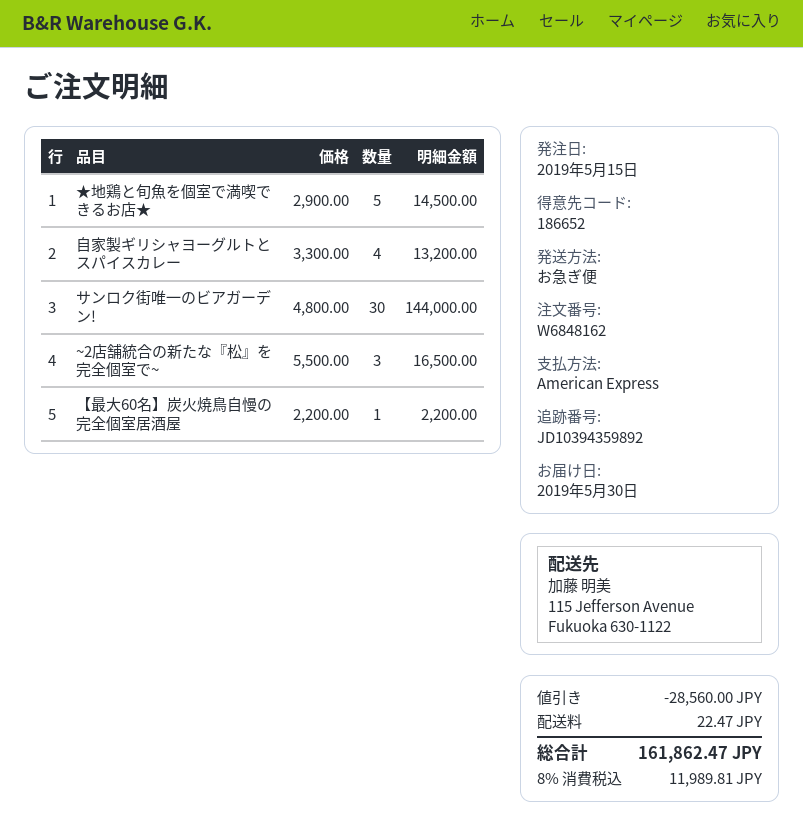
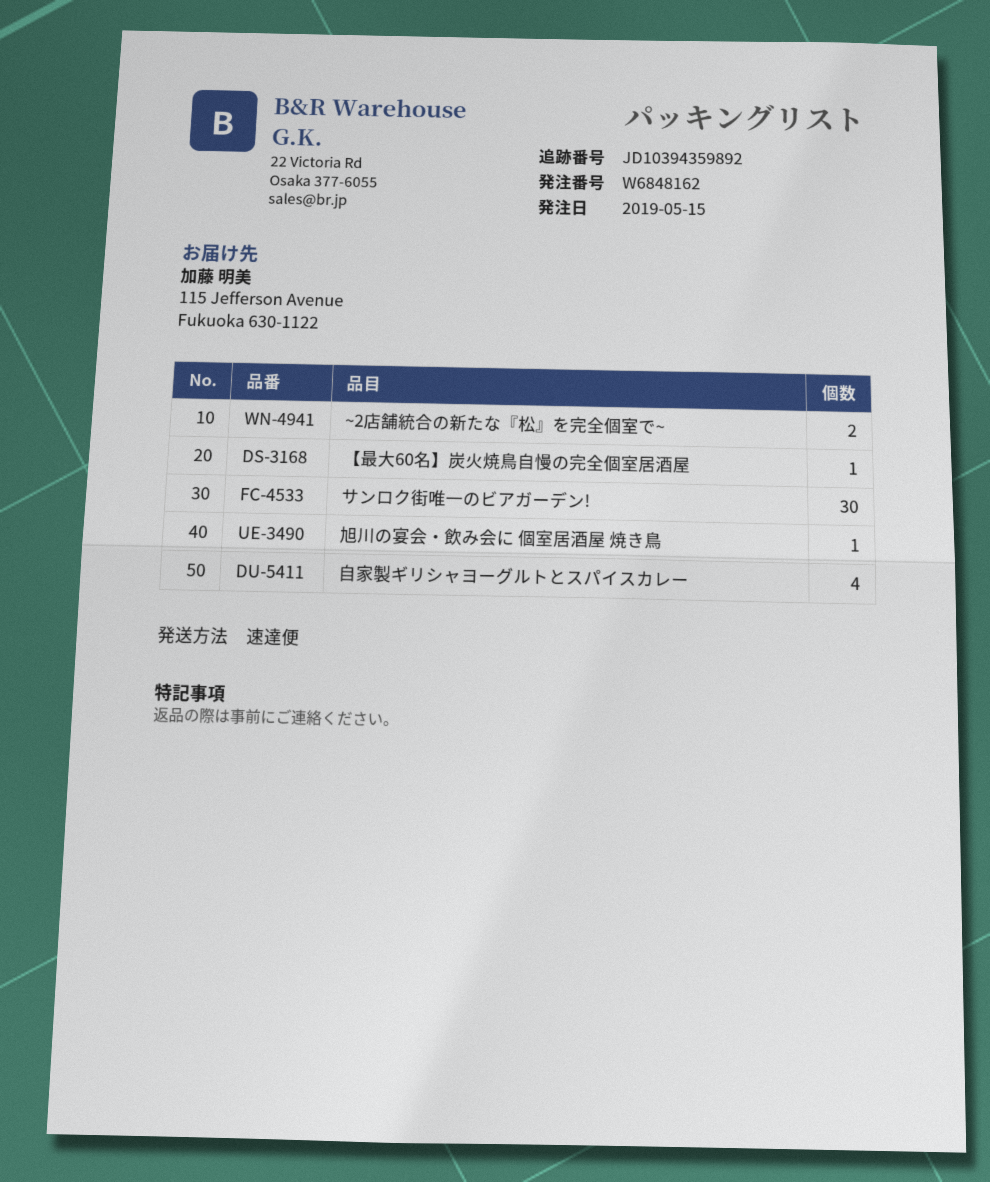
★地鶏と旬魚を個室で満喫できるお店★: 5 -> none
~2店舗統合の新たな『松』を完全個室で~: 3 -> 2
旭川の宴会・飲み会に 個室居酒屋 焼き鳥: none -> 1

